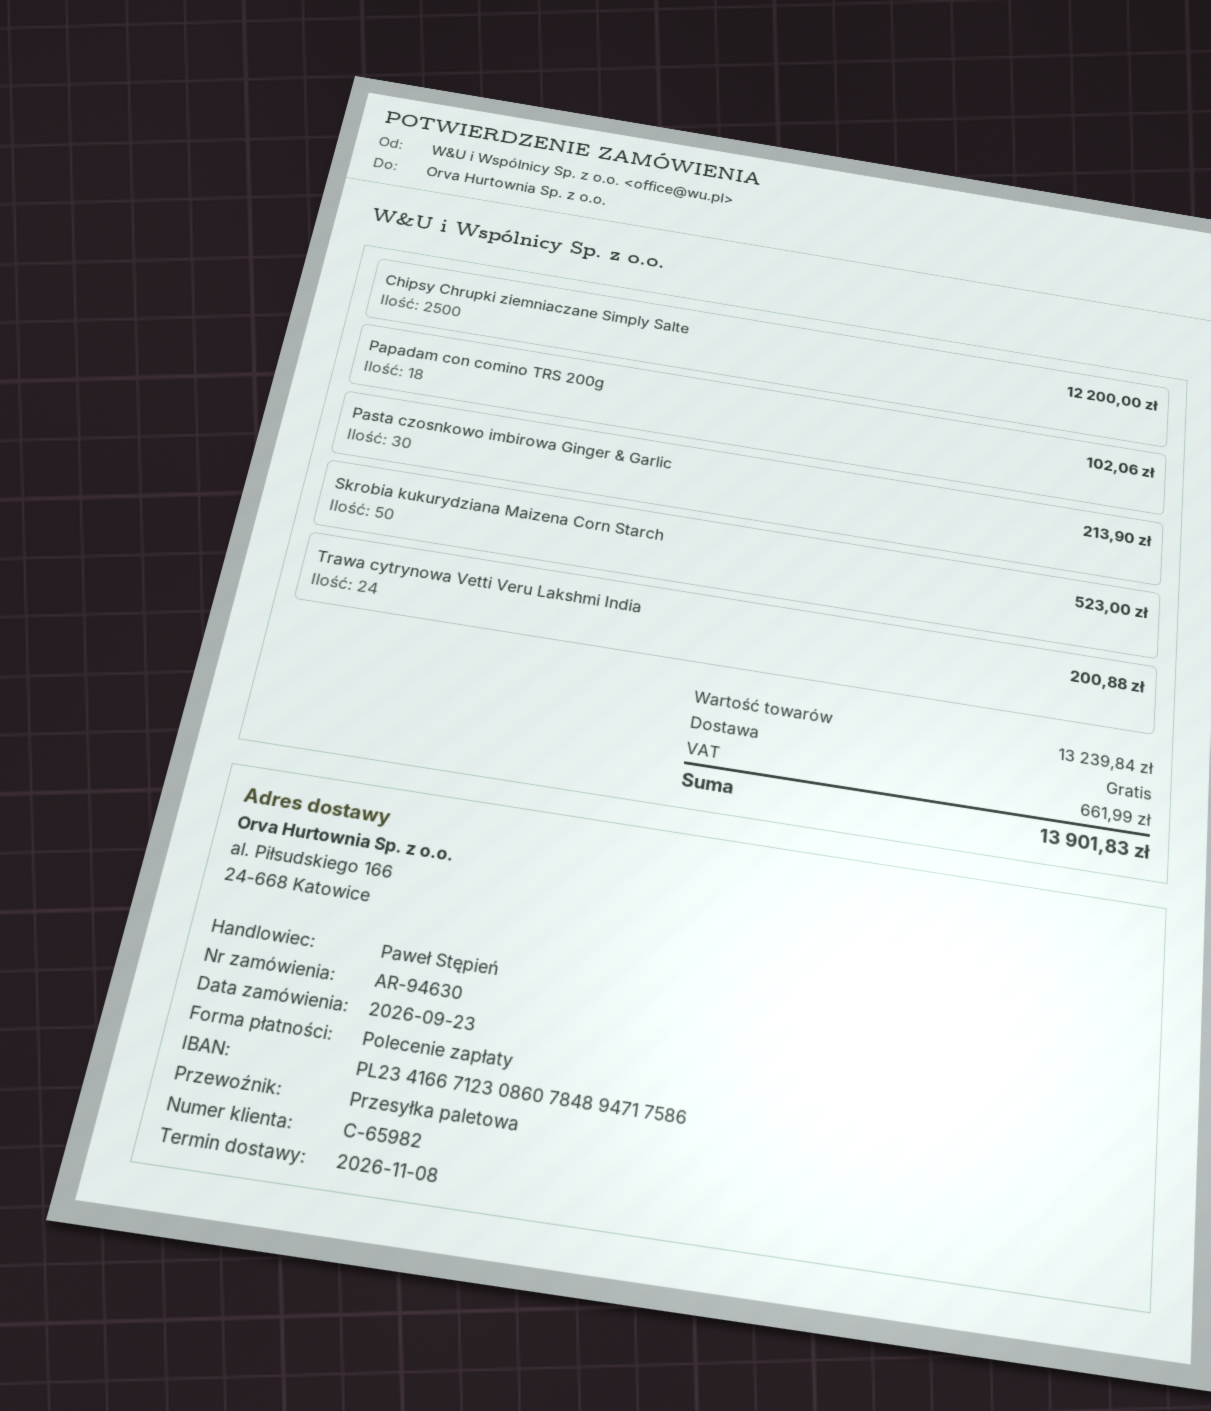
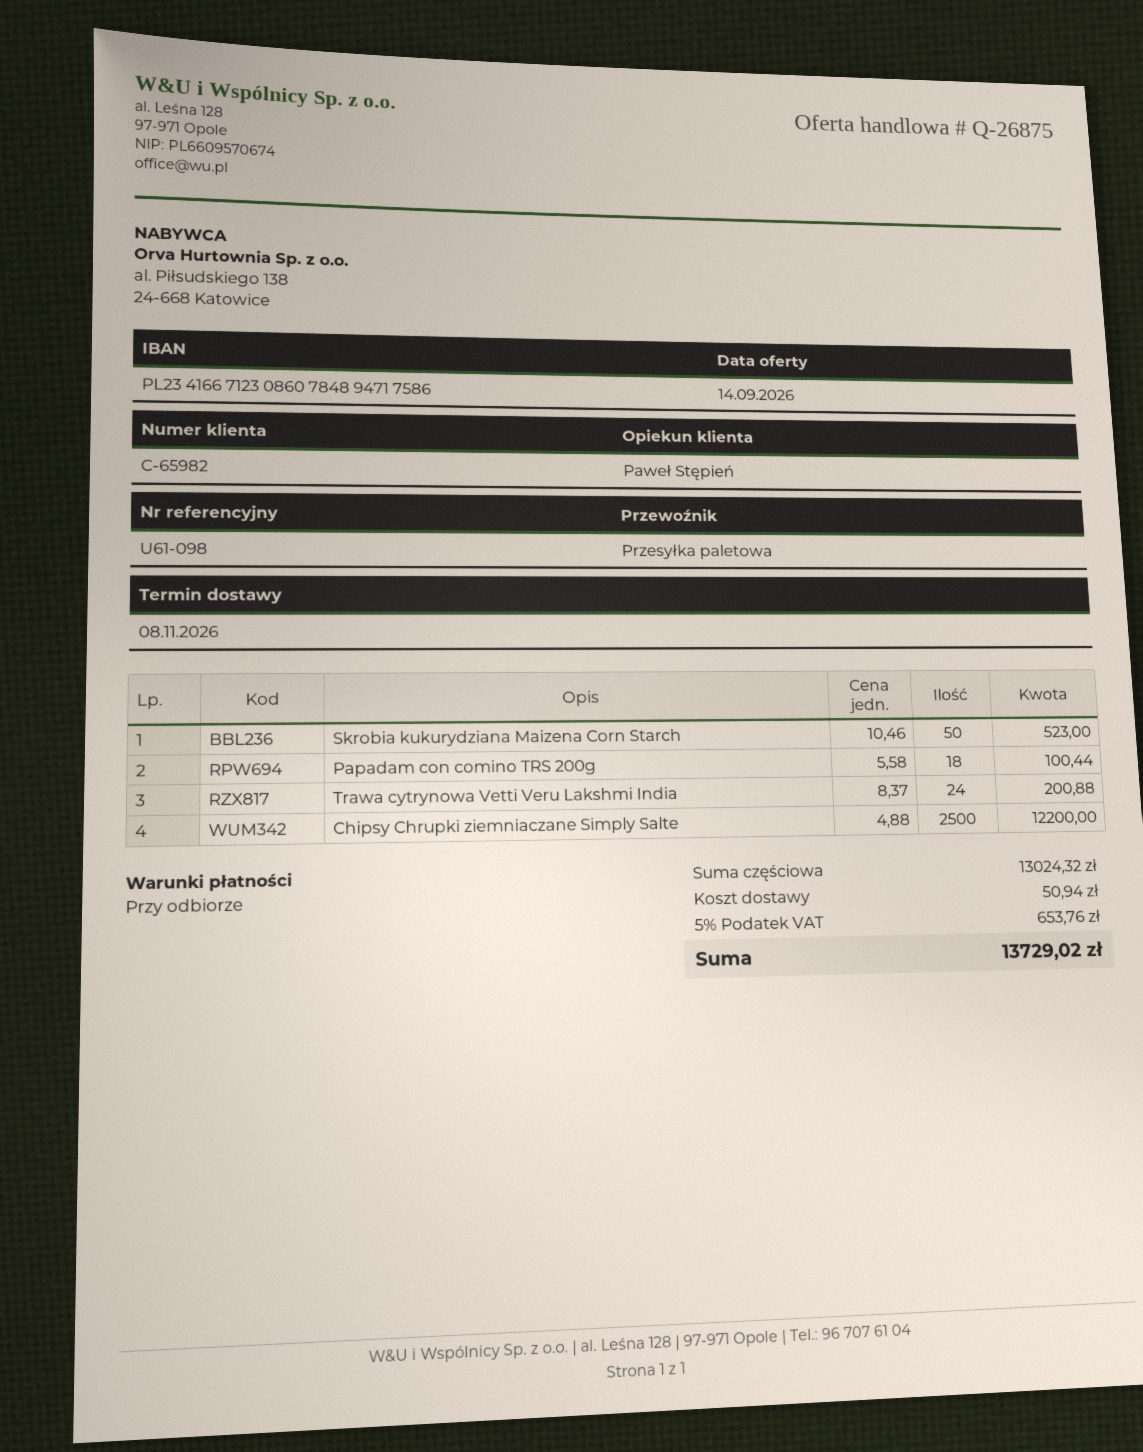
Papadam con comino TRS 200g: 18 for 102.06 -> 18 for 100.44
Pasta czosnkowo imbirowa Ginger & Garlic: 30 for 213.90 -> none
subtotal: 13239.84 -> 13024.32
shipping: 0.00 -> 50.94
tax: 661.99 -> 653.76
total: 13901.83 -> 13729.02

